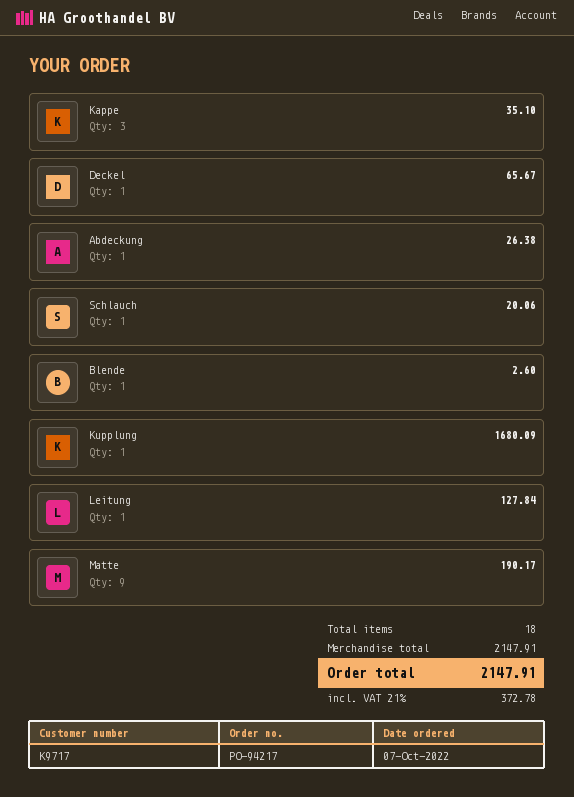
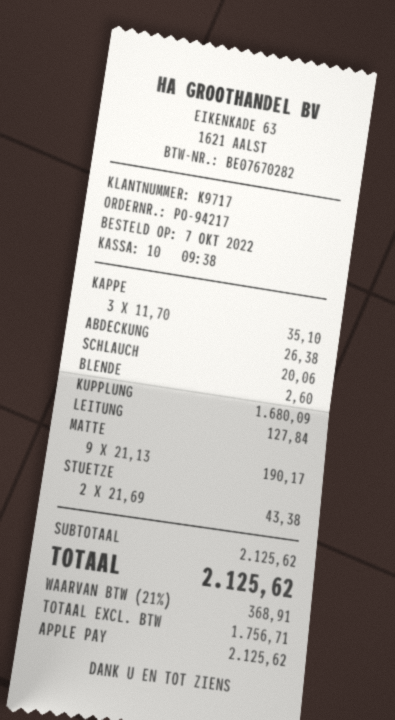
Deckel: 1 for 65.67 -> none
STUETZE: none -> 2 for 43.38
subtotal: 2147.91 -> 2125.62
tax: 21% = 372.78 -> 21% = 368.91
total: 2147.91 -> 2125.62

